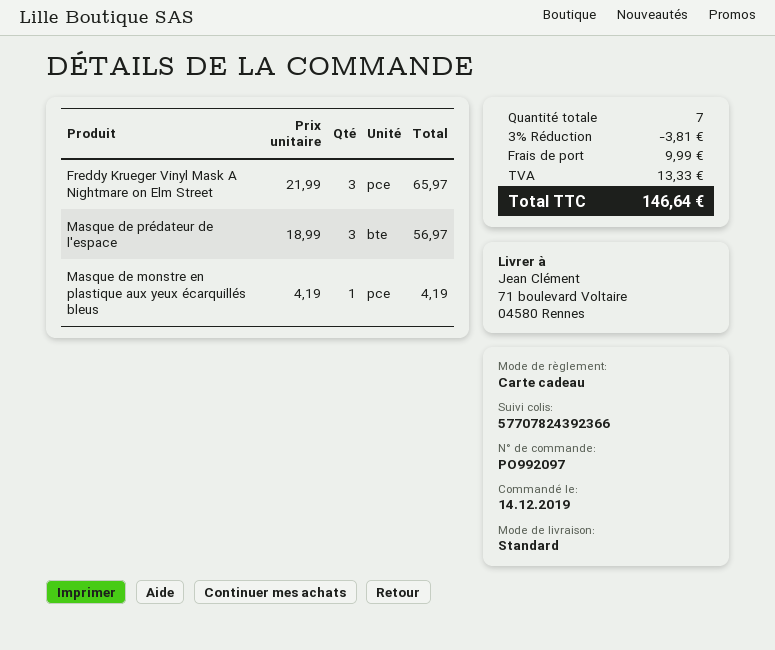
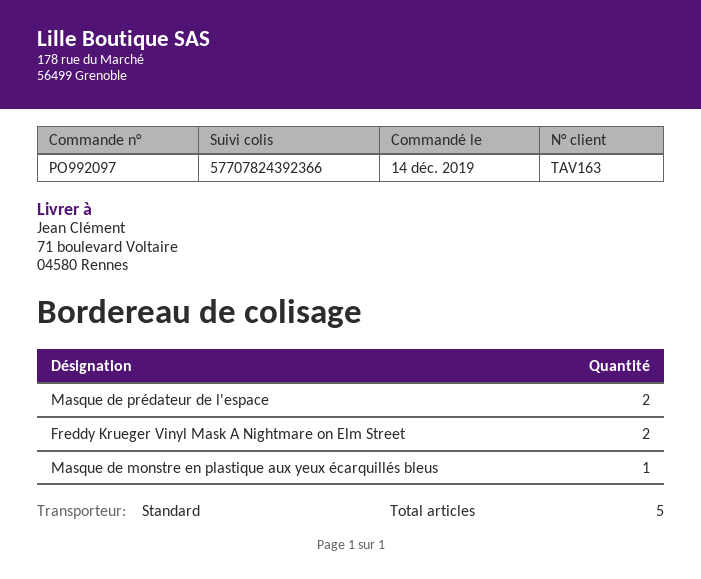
Freddy Krueger Vinyl Mask A Nightmare on Elm Street: 3 -> 2
Masque de prédateur de l'espace: 3 -> 2
total quantity: 7 -> 5

